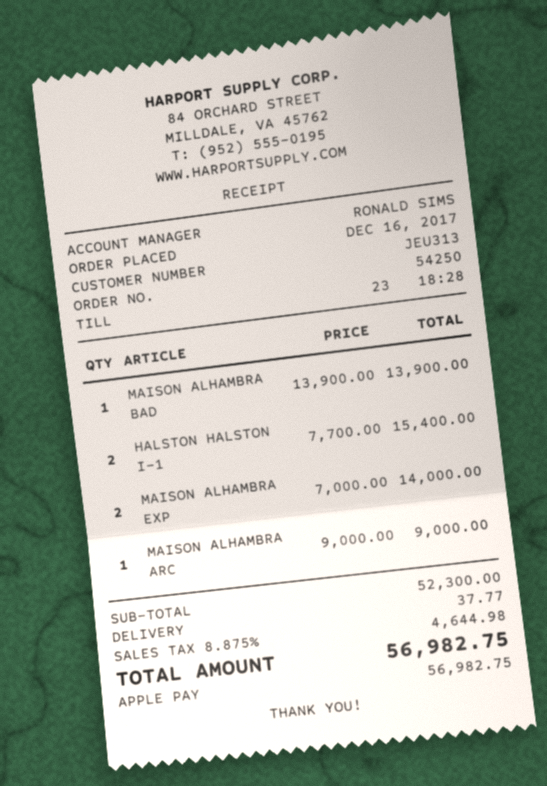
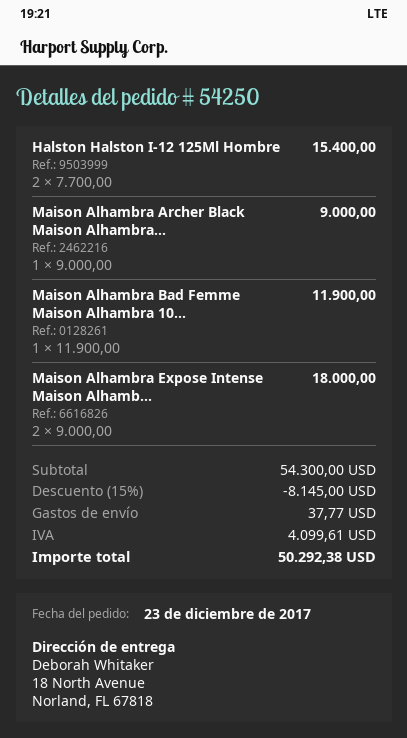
order date: 2017-12-16 -> 2017-12-23
MAISON ALHAMBRA BAD: 1 x 13900.00 = 13900.00 -> 1 x 11900.00 = 11900.00
MAISON ALHAMBRA EXP: 2 x 7000.00 = 14000.00 -> 2 x 9000.00 = 18000.00
subtotal: 52300.00 -> 54300.00
discount: none -> 15% = 8145.00
tax: 4644.98 -> 4099.61
total: 56982.75 -> 50292.38

